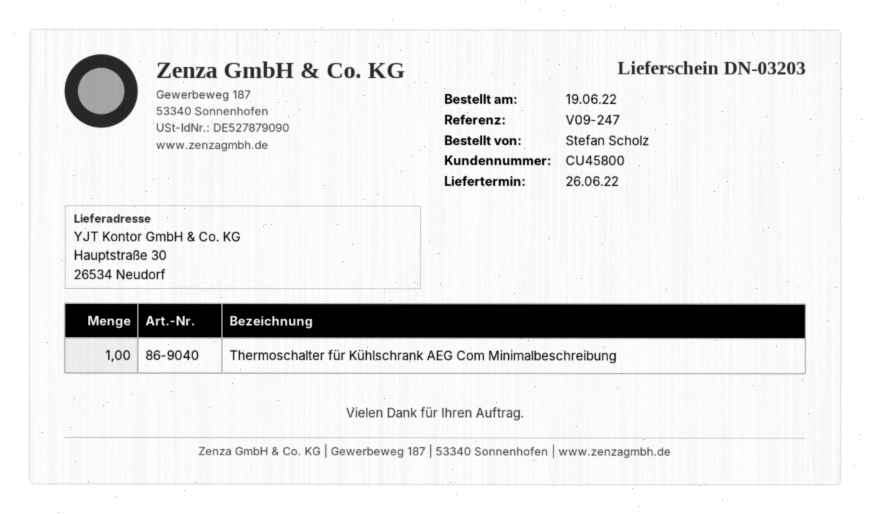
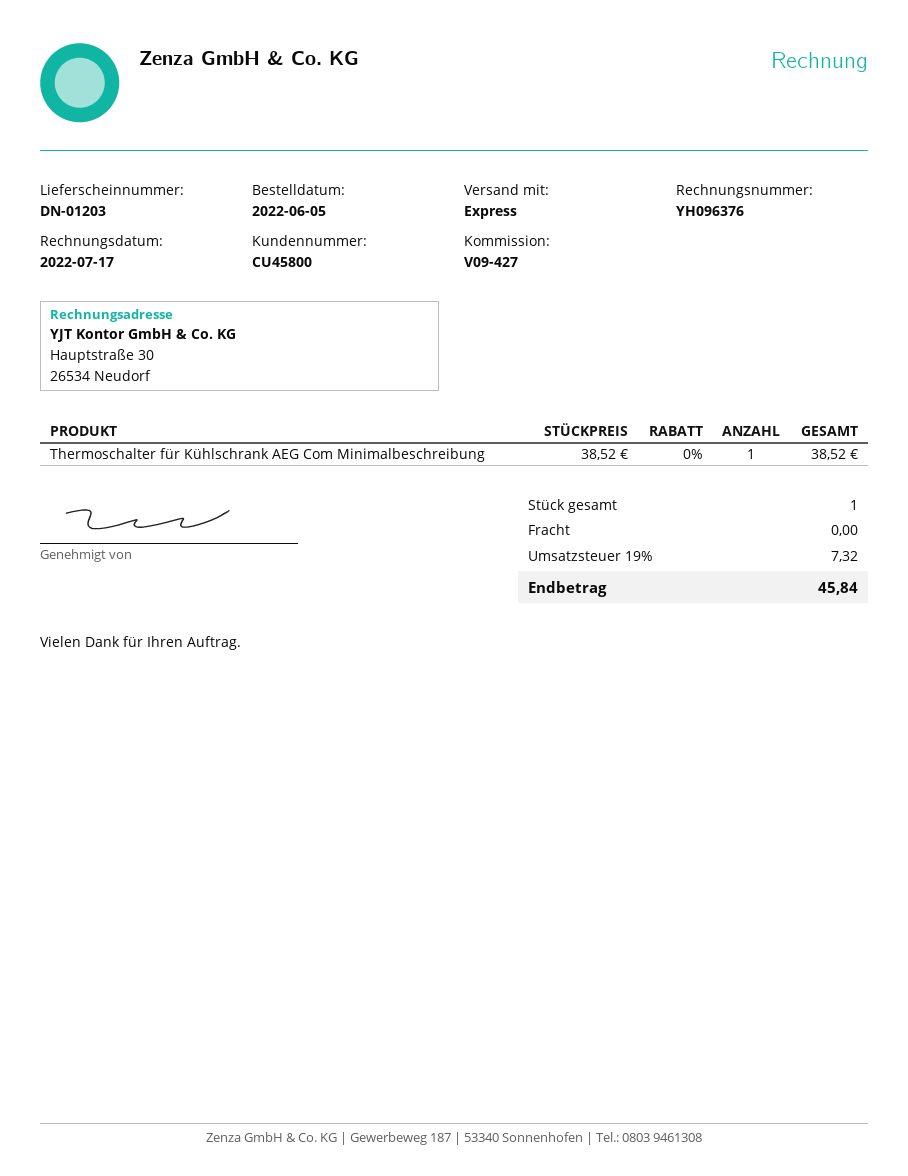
order date: 2022-06-19 -> 2022-06-05
delivery note number: DN-03203 -> DN-01203
reference: V09-247 -> V09-427

